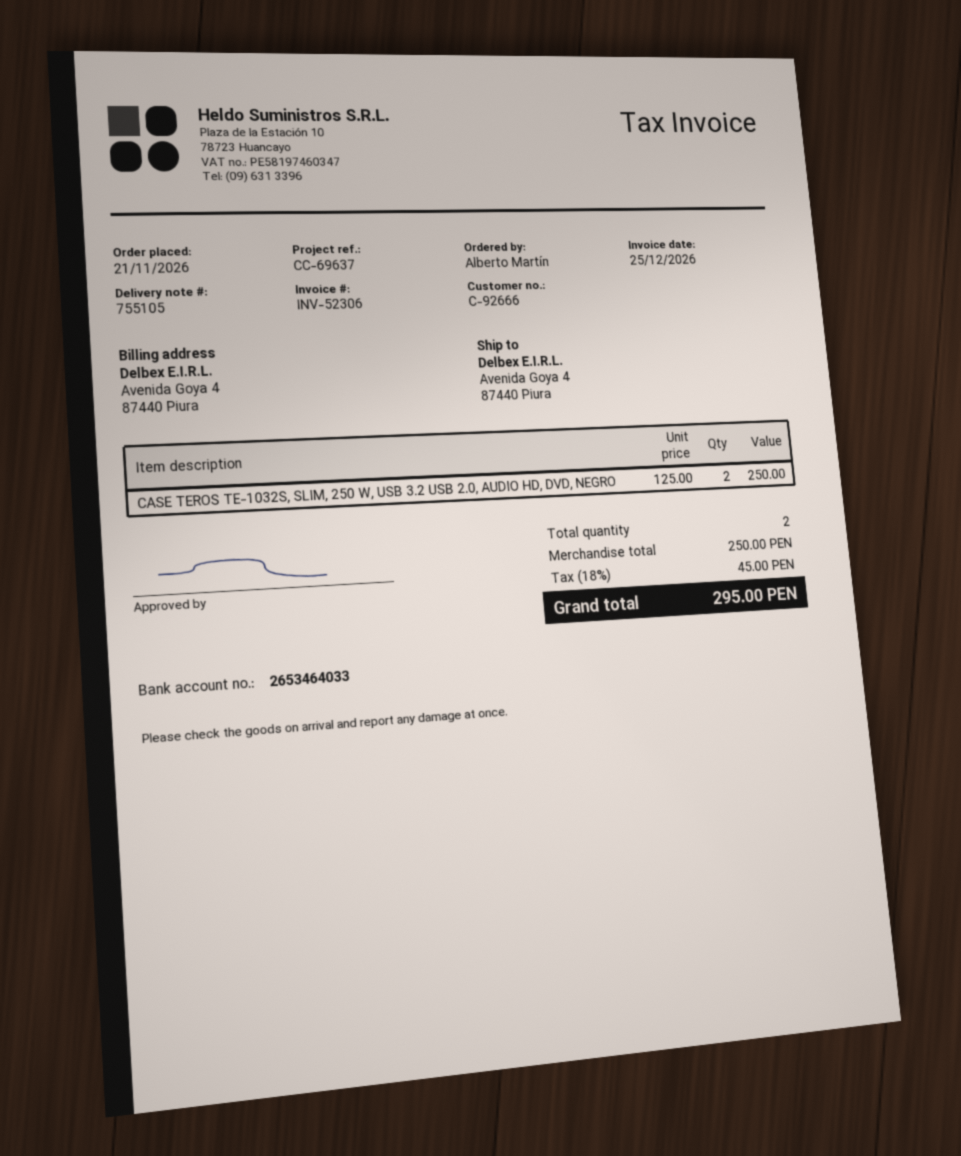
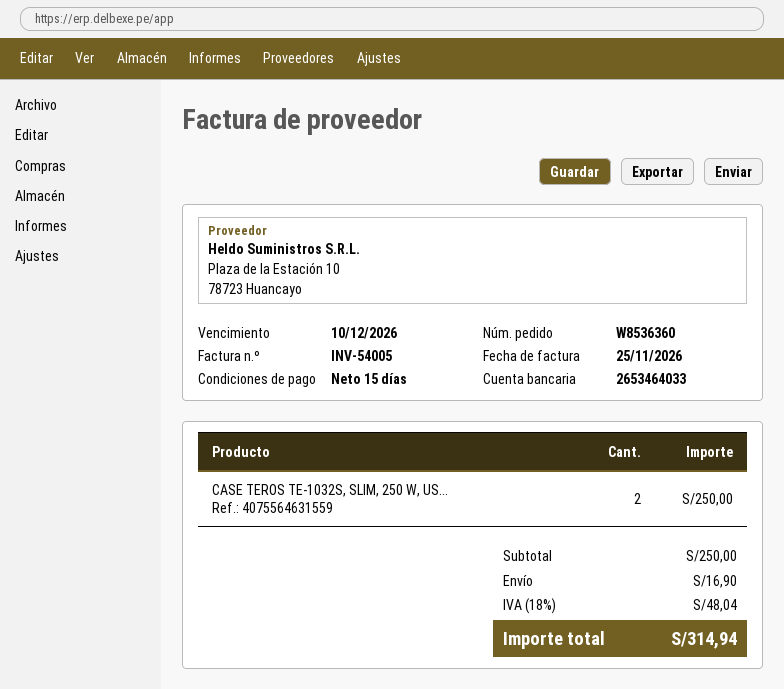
invoice number: INV-52306 -> INV-54005
invoice date: 2026-12-25 -> 2026-11-25
shipping: none -> 16.90
tax: 18% = 45.00 -> 18% = 48.04
total: 295.00 -> 314.94

